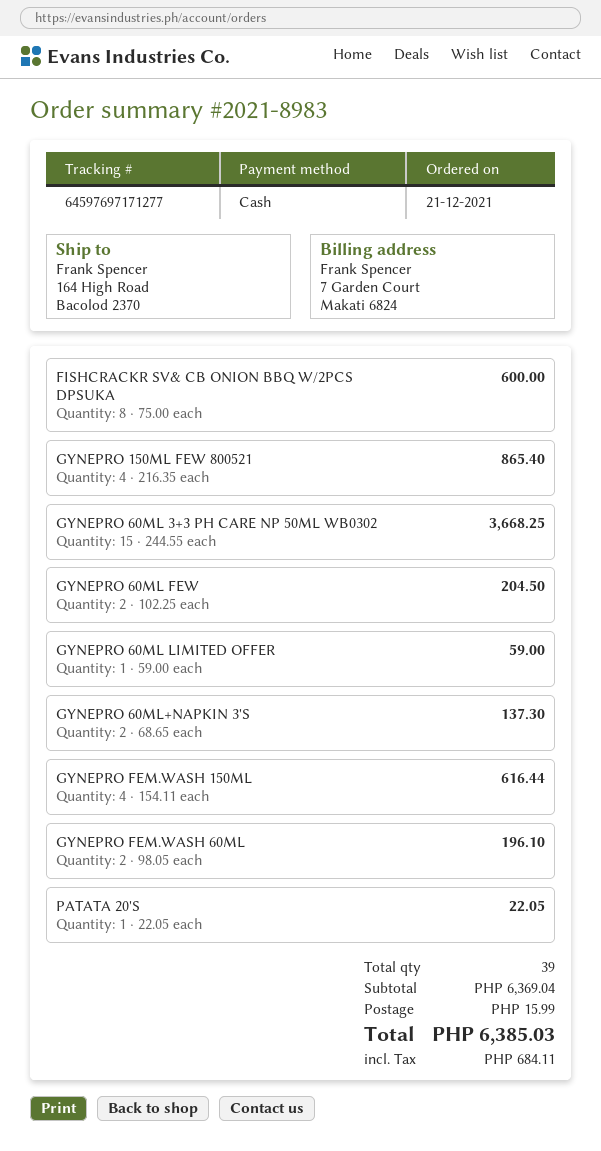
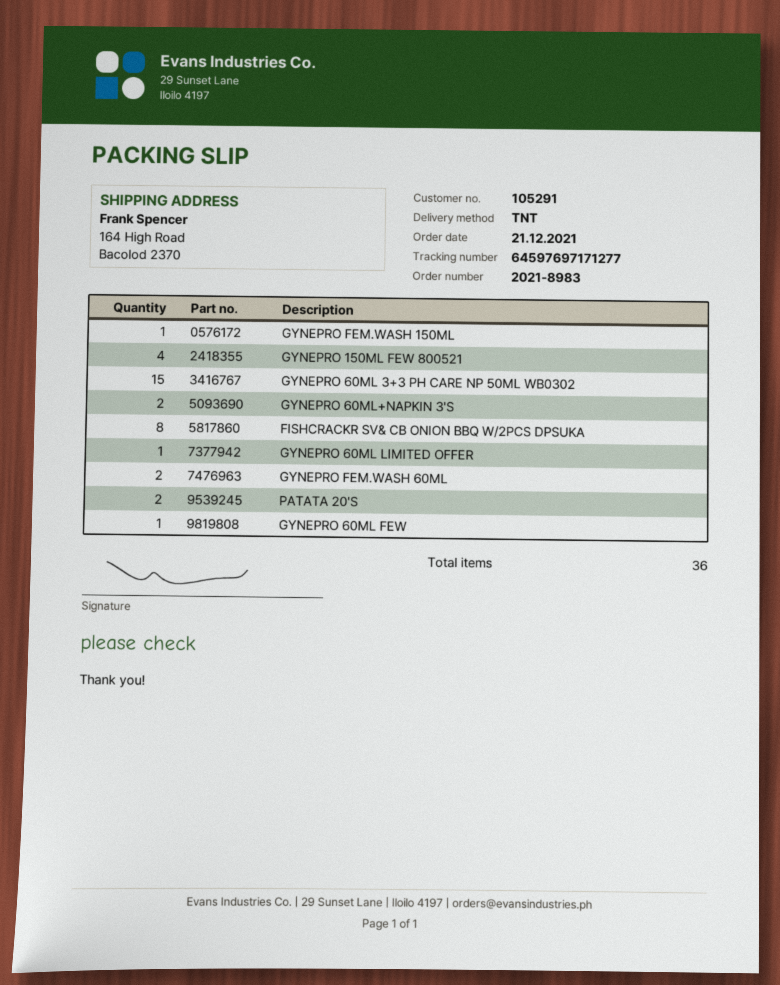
GYNEPRO 60ML FEW: 2 -> 1
GYNEPRO FEM.WASH 150ML: 4 -> 1
PATATA 20'S: 1 -> 2
total quantity: 39 -> 36

